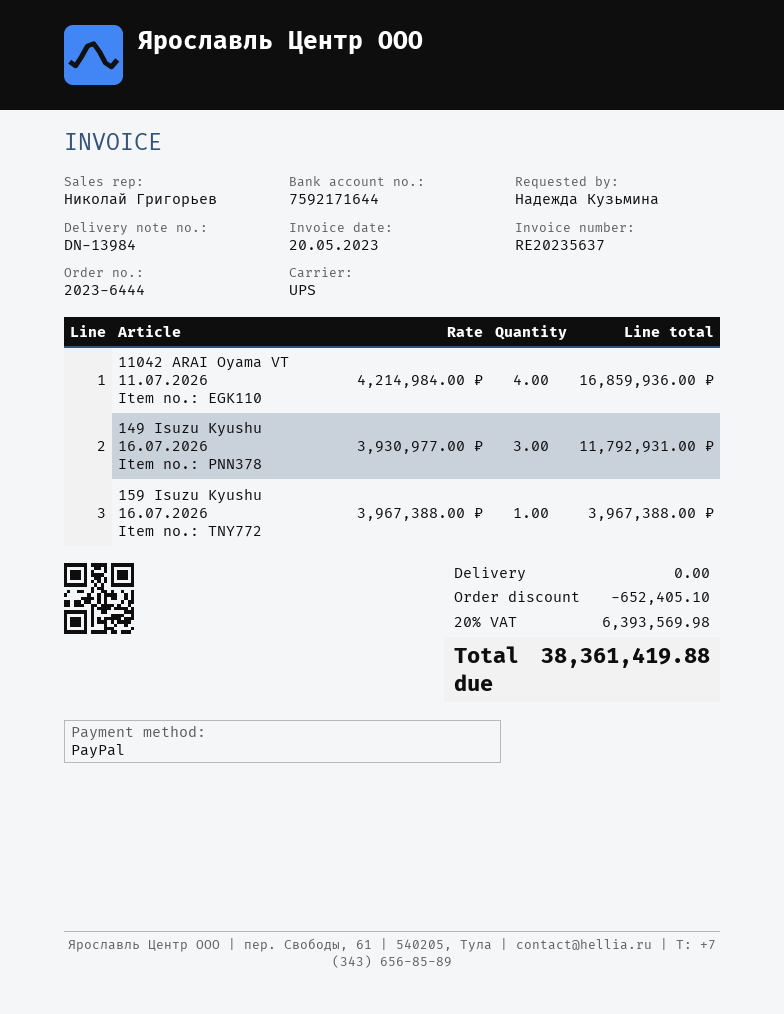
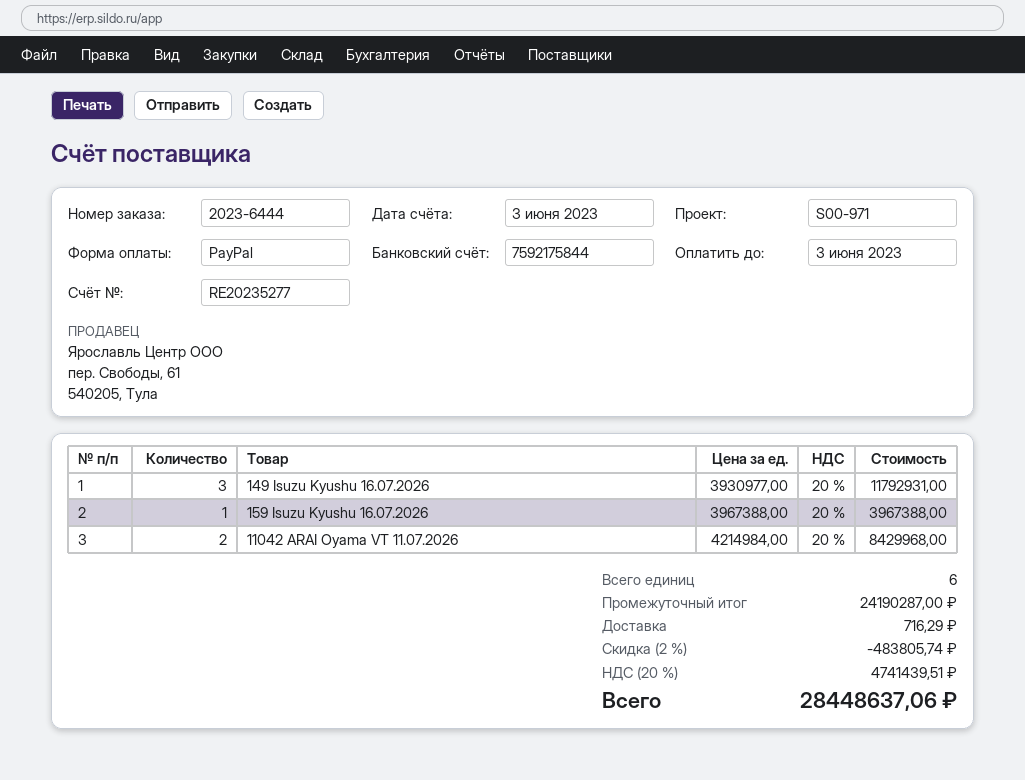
invoice number: RE20235637 -> RE20235277
invoice date: 2023-05-20 -> 2023-06-03
bank account: 7592171644 -> 7592175844
11042 ARAI Oyama VT 11.07.2026: 4 x 4214984.00 = 16859936.00 -> 2 x 4214984.00 = 8429968.00
discount: 652405.10 -> 483805.74
shipping: 0.00 -> 716.29
tax: 20% = 6393569.98 -> 20% = 4741439.51
total: 38361419.88 -> 28448637.06

